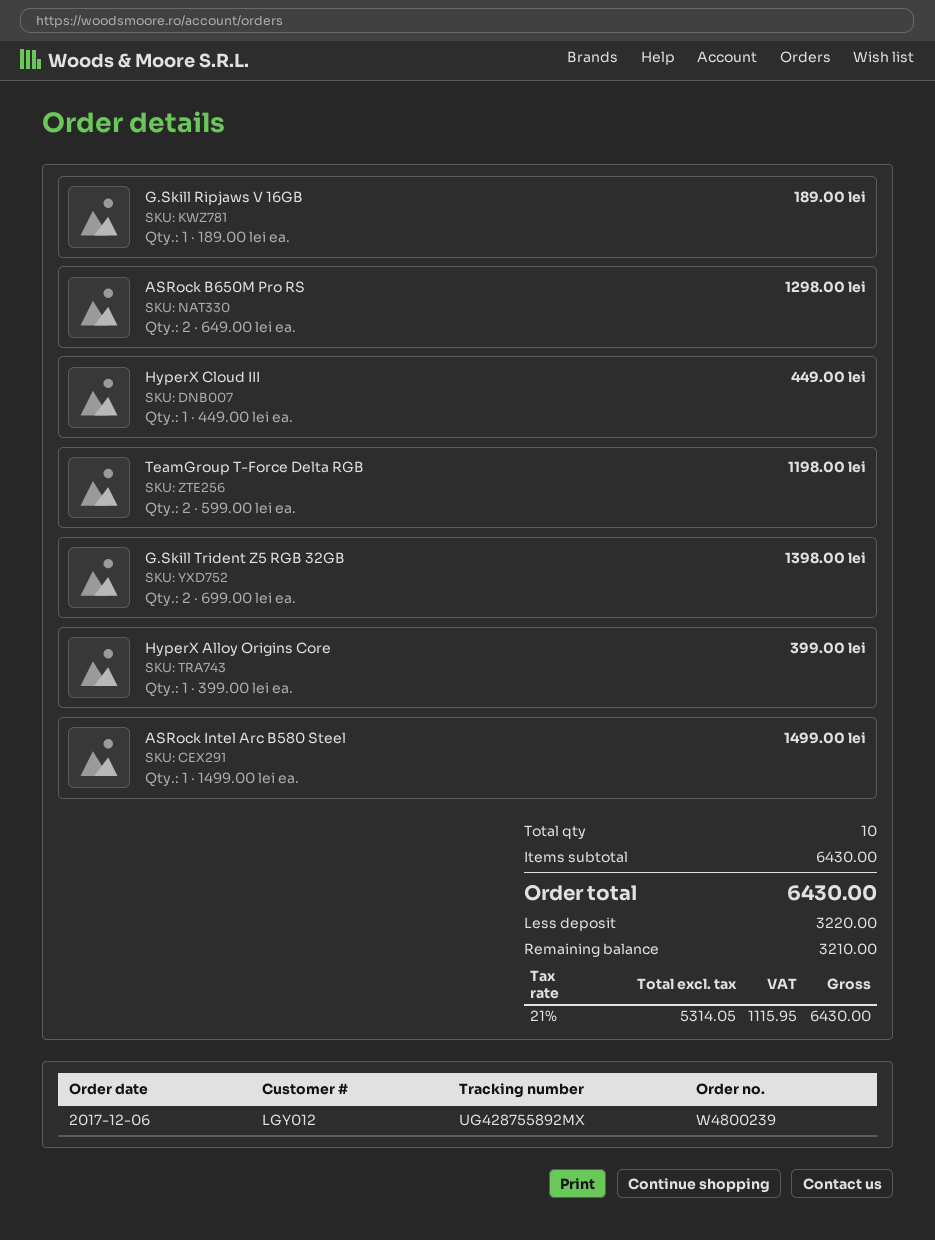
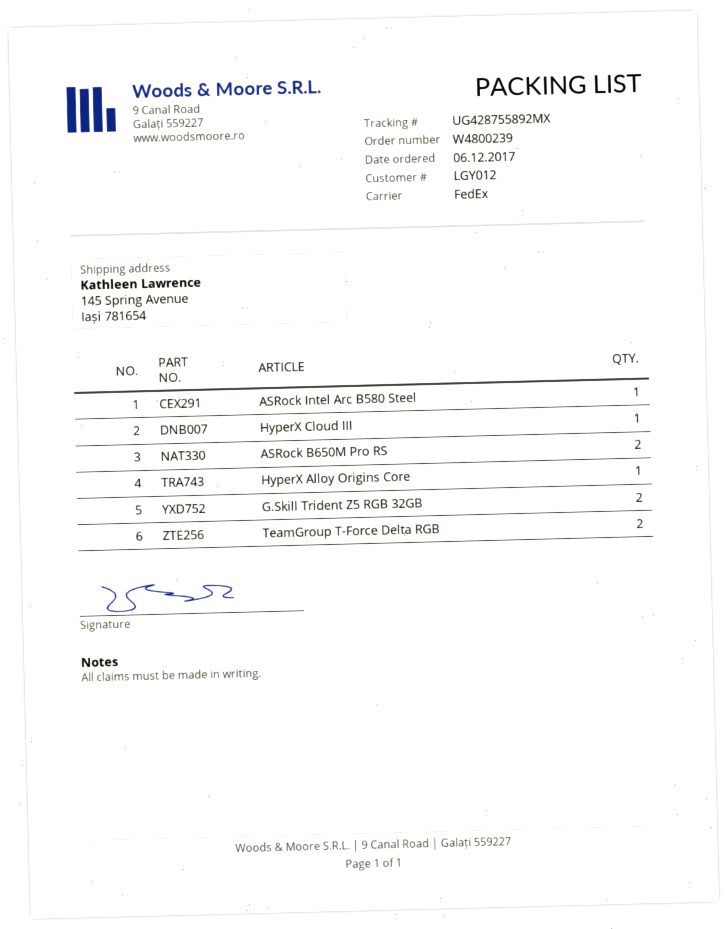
G.Skill Ripjaws V 16GB: 1 -> none

